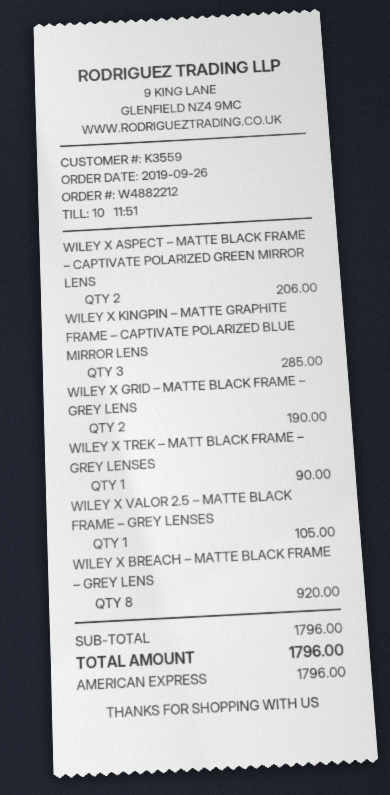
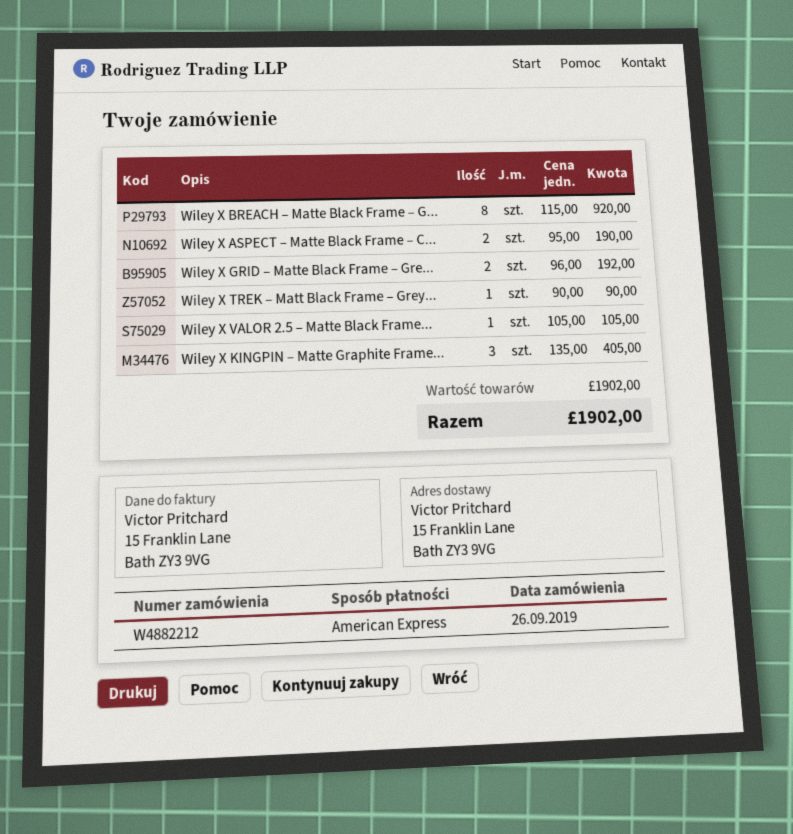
WILEY X ASPECT – MATTE BLACK FRAME – CAPTIVATE POLARIZED GREEN MIRROR LENS: 2 for 206.00 -> 2 for 190.00
WILEY X KINGPIN – MATTE GRAPHITE FRAME – CAPTIVATE POLARIZED BLUE MIRROR LENS: 3 for 285.00 -> 3 for 405.00
WILEY X GRID – MATTE BLACK FRAME – GREY LENS: 2 for 190.00 -> 2 for 192.00
subtotal: 1796.00 -> 1902.00
total: 1796.00 -> 1902.00

